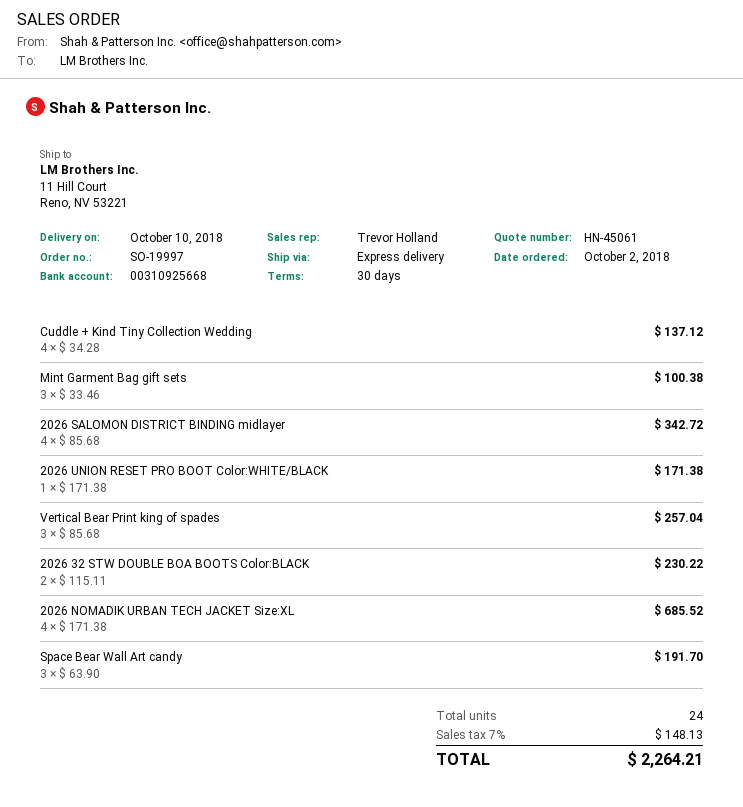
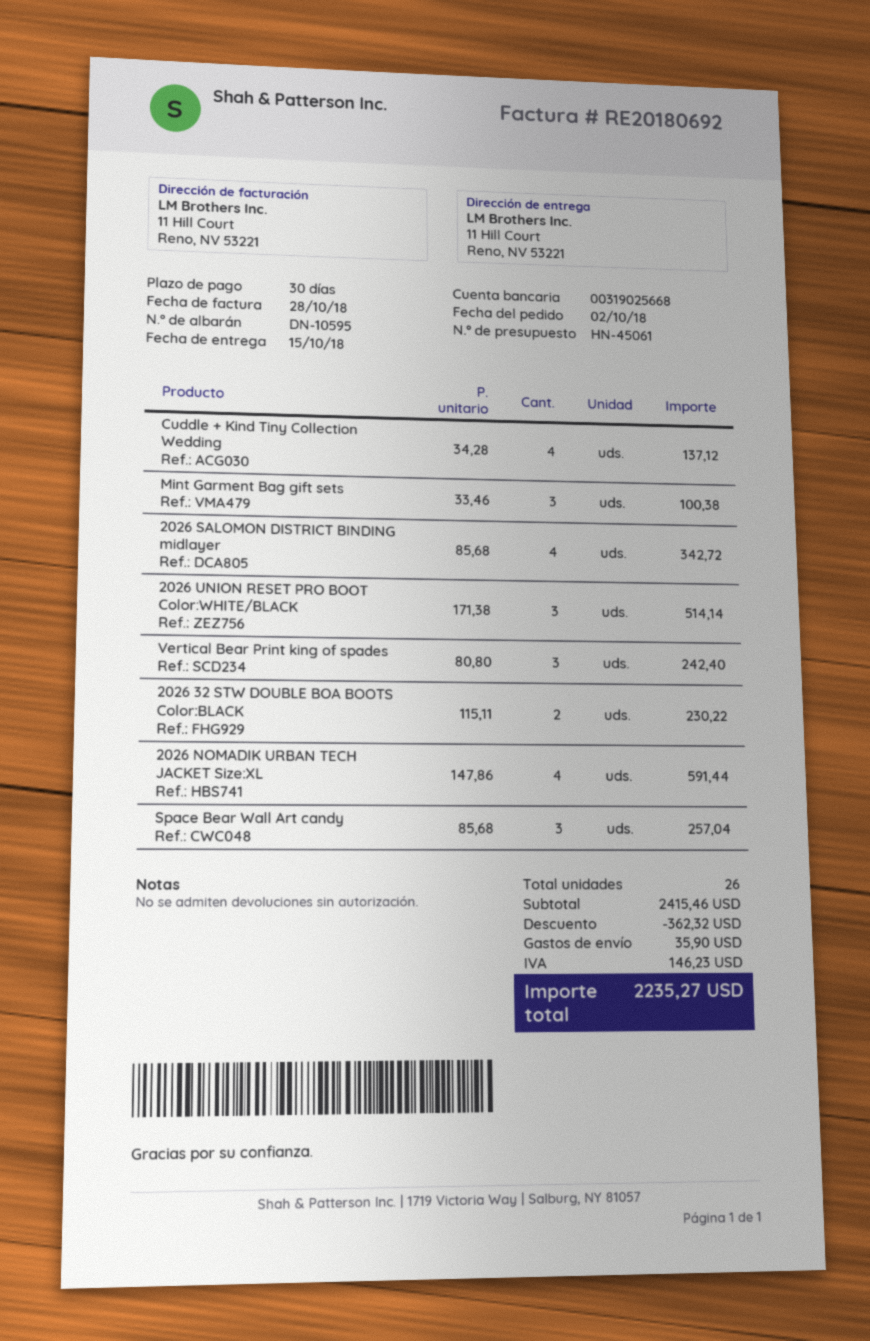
delivery date: 2018-10-10 -> 2018-10-15
bank account: 00310925668 -> 00319025668
2026 UNION RESET PRO BOOT Color:WHITE/BLACK: 1 x 171.38 = 171.38 -> 3 x 171.38 = 514.14
Vertical Bear Print king of spades: 3 x 85.68 = 257.04 -> 3 x 80.80 = 242.40
2026 NOMADIK URBAN TECH JACKET Size:XL: 4 x 171.38 = 685.52 -> 4 x 147.86 = 591.44
Space Bear Wall Art candy: 3 x 63.90 = 191.70 -> 3 x 85.68 = 257.04
total quantity: 24 -> 26
discount: none -> 362.32
shipping: none -> 35.90
tax: 148.13 -> 146.23
total: 2264.21 -> 2235.27

